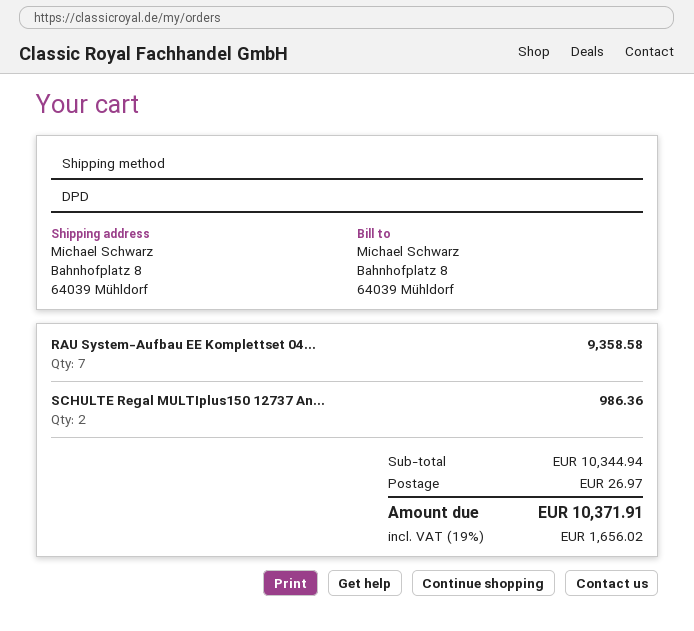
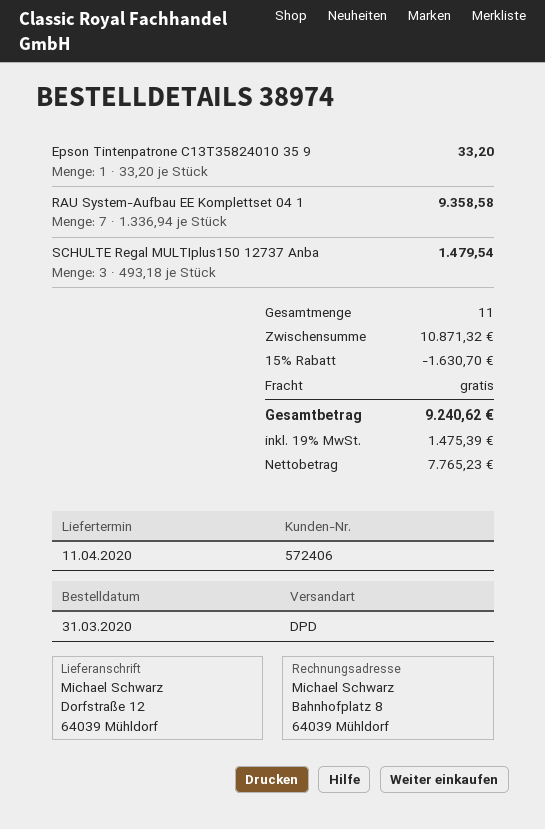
ship to: Bahnhofplatz 8, 64039 Mühldorf -> Dorfstraße 12, 64039 Mühldorf
SCHULTE Regal MULTIplus150 12737 An...: 2 for 986.36 -> 3 for 1479.54
Epson Tintenpatrone C13T35824010 35 9: none -> 1 for 33.20
subtotal: 10344.94 -> 10871.32
discount: none -> 15% = 1630.70
shipping: 26.97 -> 0.00
tax: 19% = 1656.02 -> 19% = 1475.39
total: 10371.91 -> 9240.62

